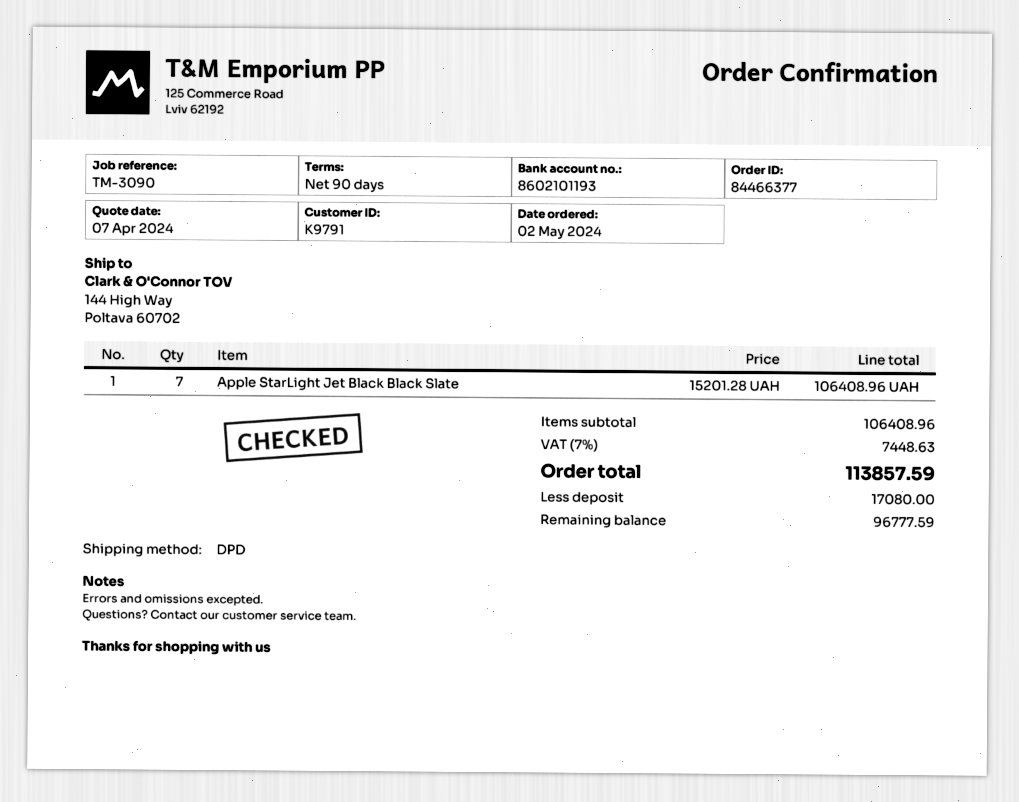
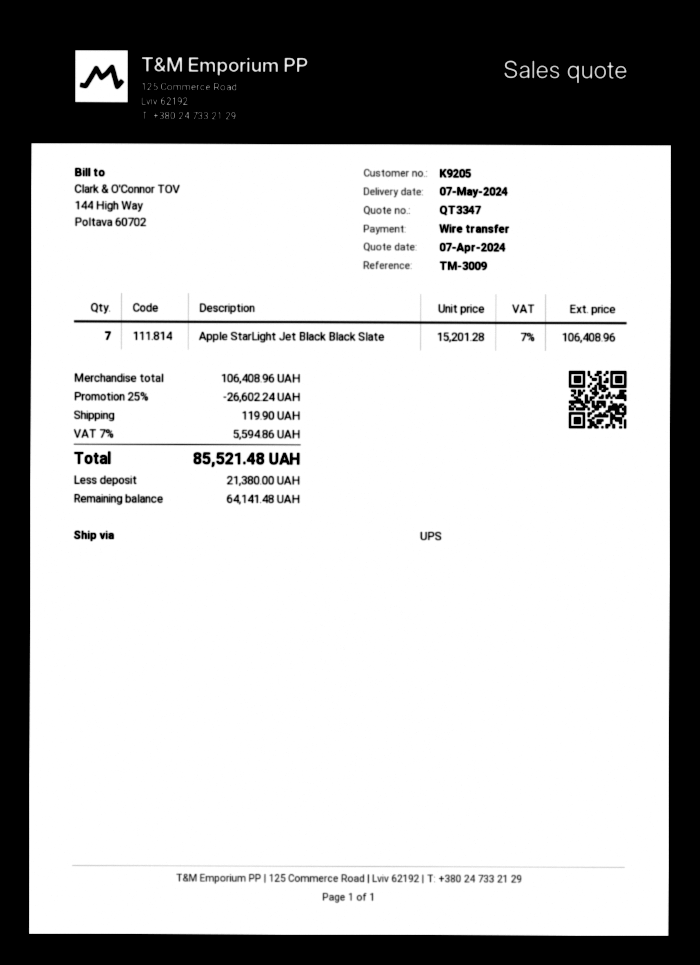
customer number: K9791 -> K9205
reference: TM-3090 -> TM-3009
shipping method: DPD -> UPS
discount: none -> 25% = 26602.24
shipping: none -> 119.90
tax: 7% = 7448.63 -> 7% = 5594.86
total: 113857.59 -> 85521.48
deposit: 17080.00 -> 21380.00
balance: 96777.59 -> 64141.48

